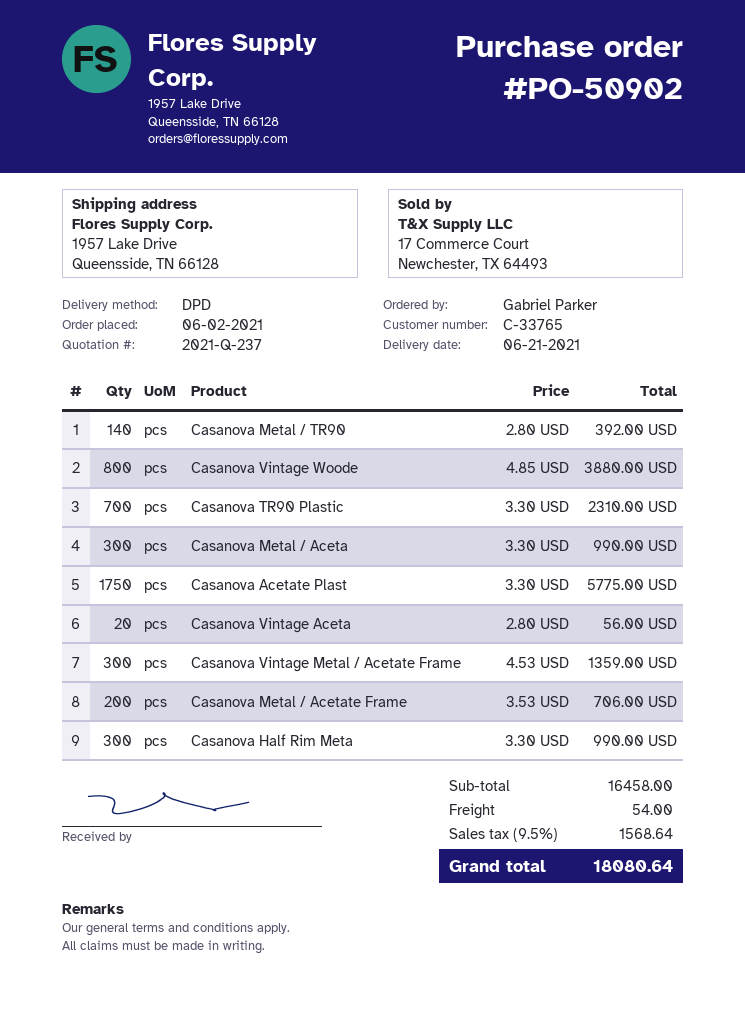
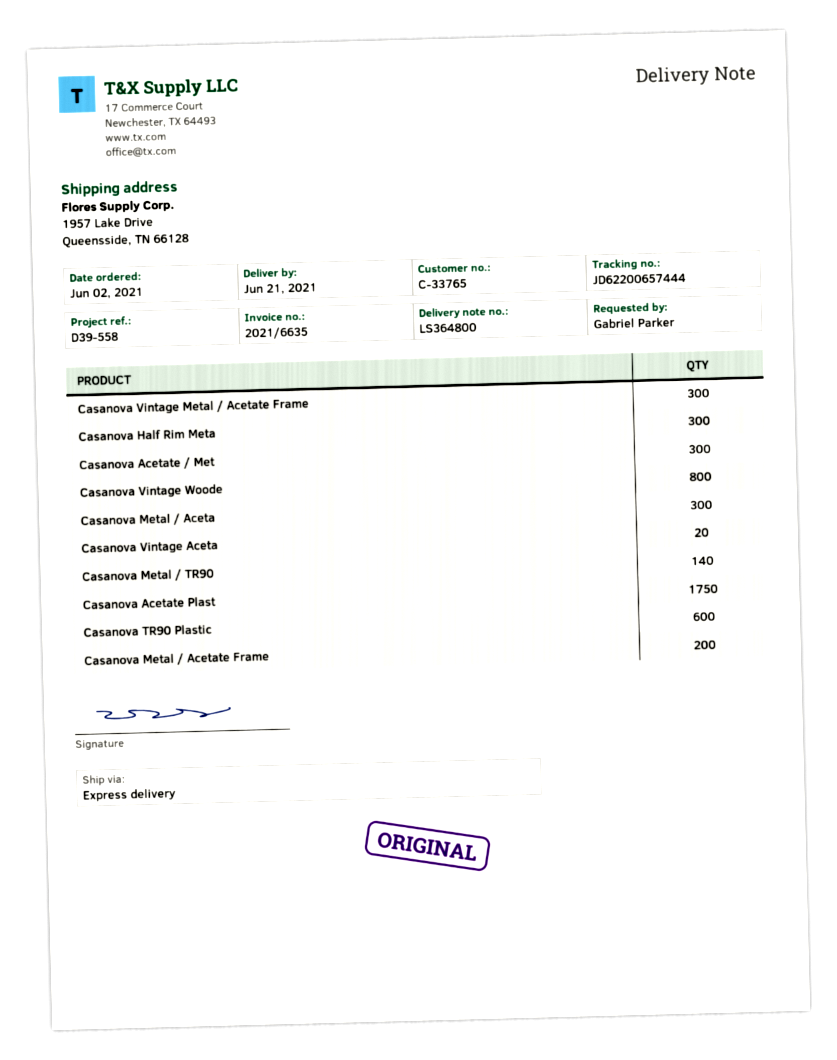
shipping method: DPD -> express
Casanova TR90 Plastic: 700 -> 600
Casanova Acetate / Met: none -> 300

